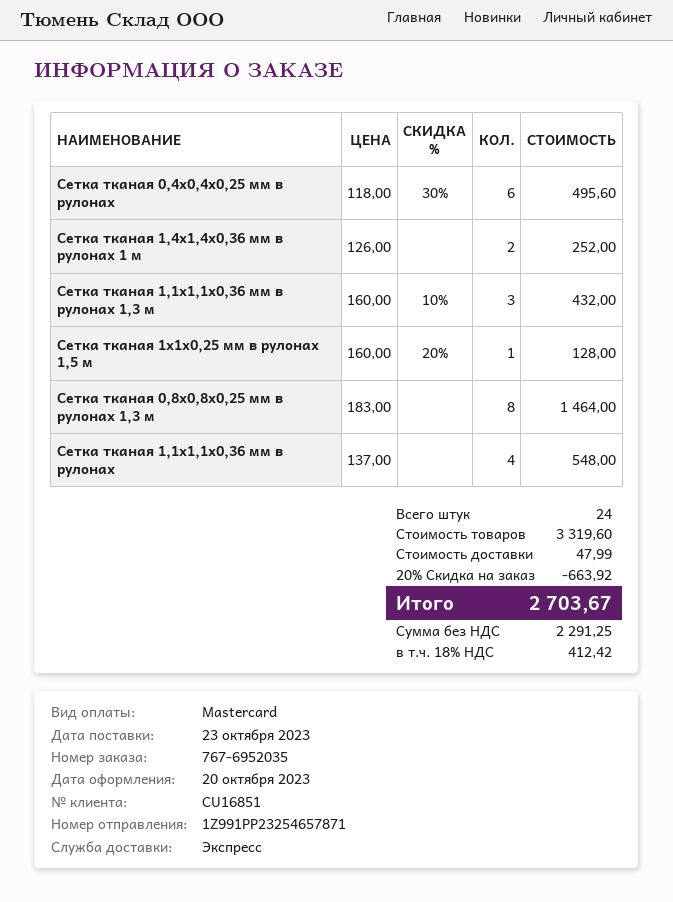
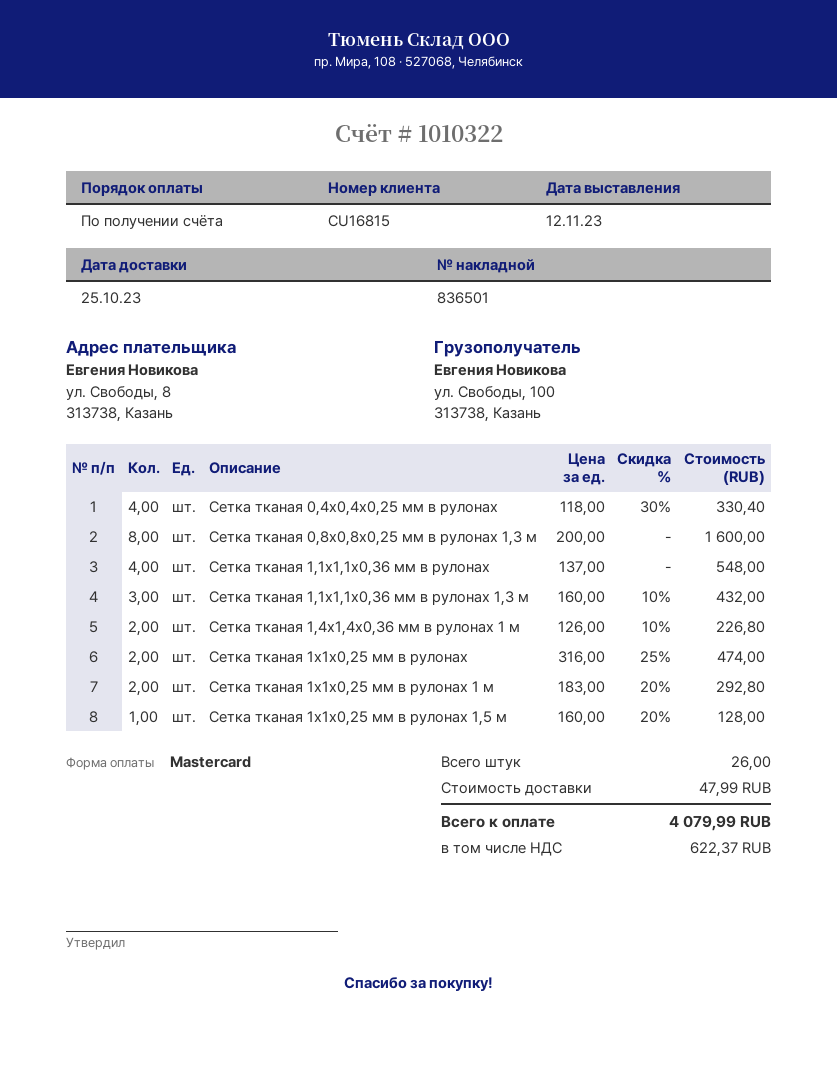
delivery date: 2023-10-23 -> 2023-10-25
customer number: CU16851 -> CU16815
Сетка тканая 0,4х0,4х0,25 мм в рулонах: 6 x 118.00 - 30% = 495.60 -> 4 x 118.00 - 30% = 330.40
Сетка тканая 1,4х1,4х0,36 мм в рулонах 1 м: 2 x 126.00 = 252.00 -> 2 x 126.00 - 10% = 226.80
Сетка тканая 0,8х0,8х0,25 мм в рулонах 1,3 м: 8 x 183.00 = 1464.00 -> 8 x 200.00 = 1600.00
Сетка тканая 1х1х0,25 мм в рулонах: none -> 2 x 316.00 - 25% = 474.00
Сетка тканая 1х1х0,25 мм в рулонах 1 м: none -> 2 x 183.00 - 20% = 292.80
total quantity: 24 -> 26
discount: 20% = 663.92 -> none
tax: 412.42 -> 622.37
total: 2703.67 -> 4079.99

